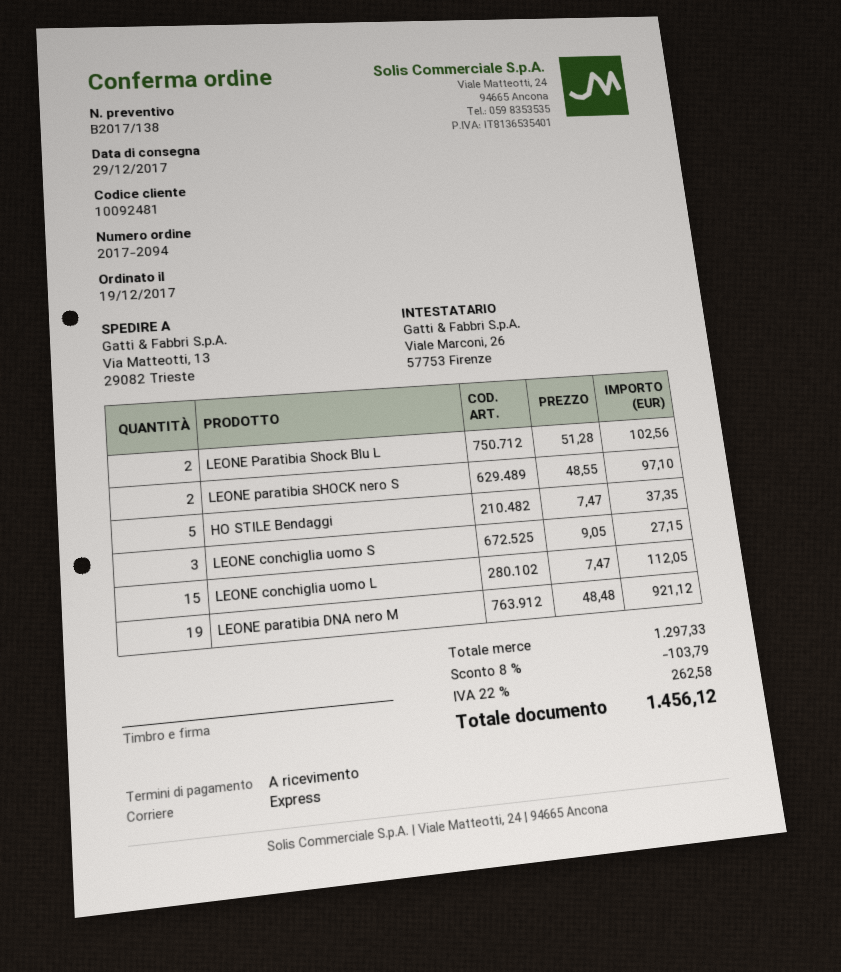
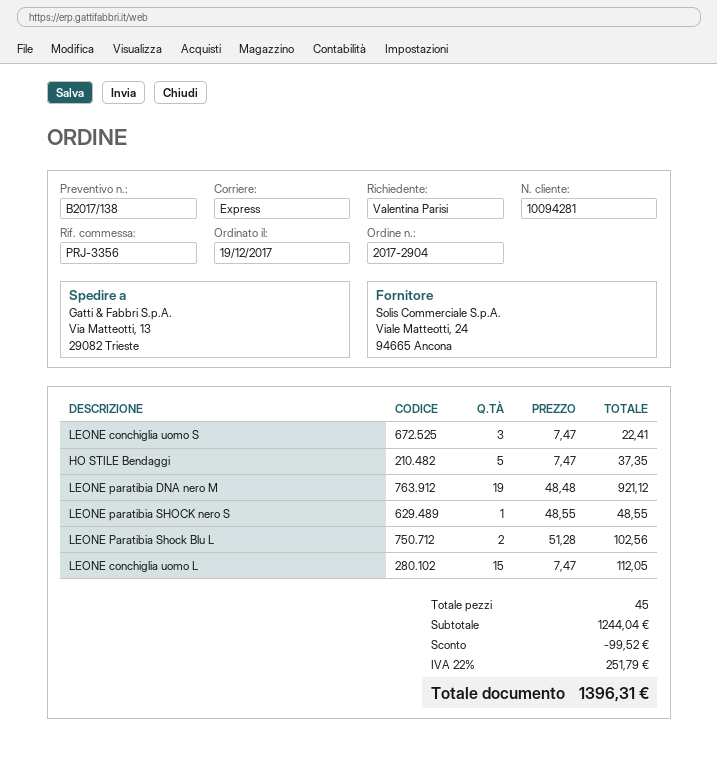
order number: 2017-2094 -> 2017-2904
customer number: 10092481 -> 10094281
LEONE paratibia SHOCK nero S: 2 x 48.55 = 97.10 -> 1 x 48.55 = 48.55
LEONE conchiglia uomo S: 3 x 9.05 = 27.15 -> 3 x 7.47 = 22.41
subtotal: 1297.33 -> 1244.04
discount: 103.79 -> 99.52
tax: 22% = 262.58 -> 22% = 251.79
total: 1456.12 -> 1396.31

